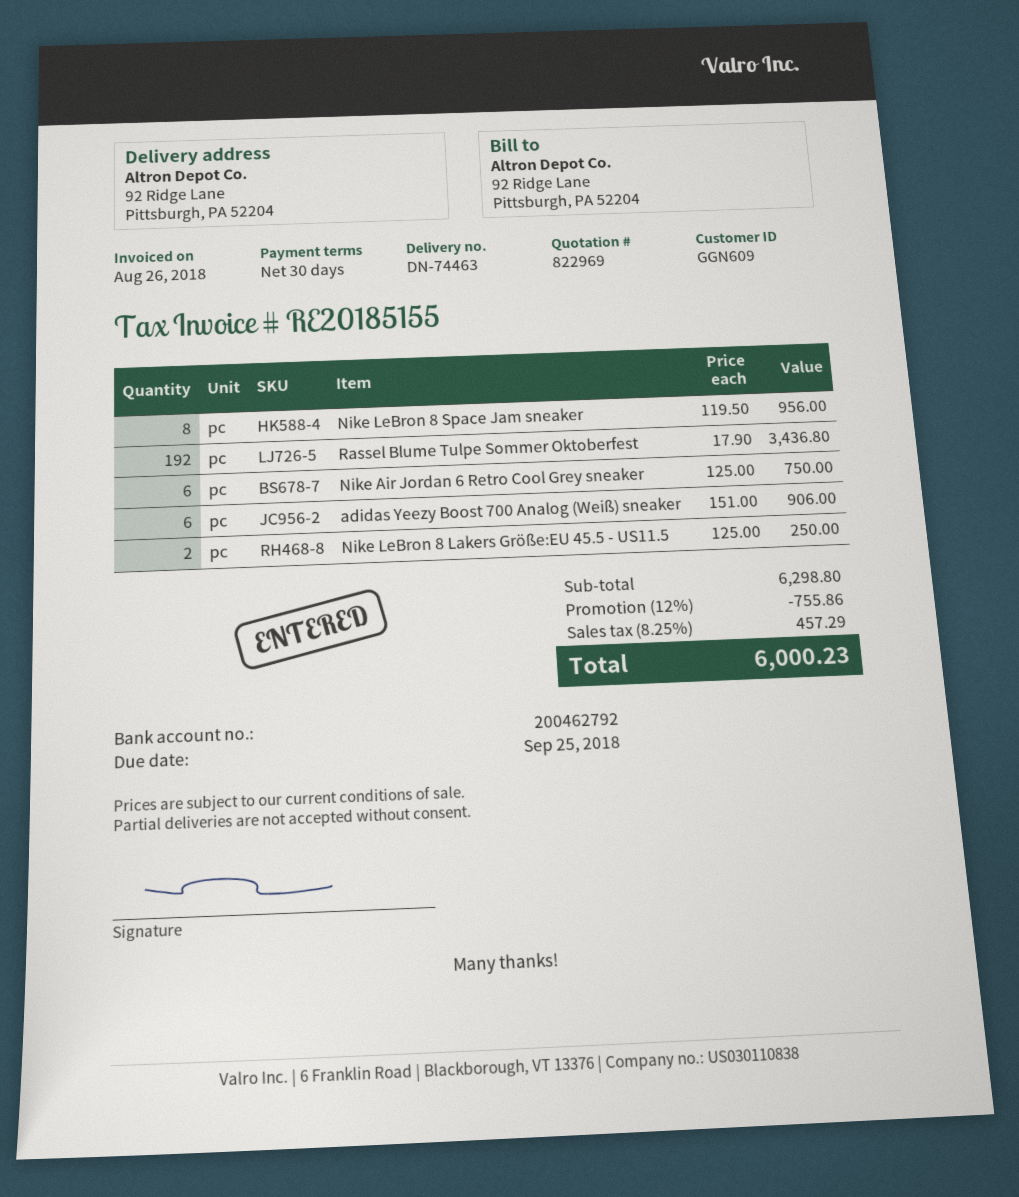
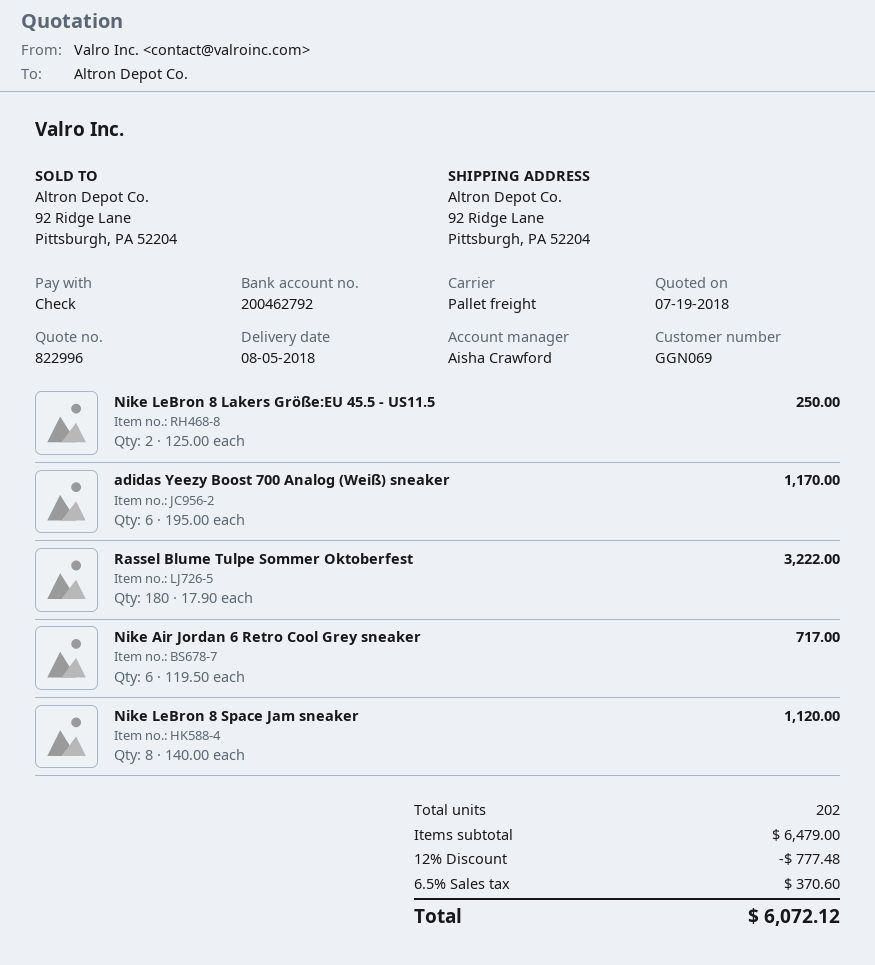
quote number: 822969 -> 822996
customer number: GGN609 -> GGN069
Nike LeBron 8 Space Jam sneaker: 8 x 119.50 = 956.00 -> 8 x 140.00 = 1120.00
Rassel Blume Tulpe Sommer Oktoberfest: 192 x 17.90 = 3436.80 -> 180 x 17.90 = 3222.00
Nike Air Jordan 6 Retro Cool Grey sneaker: 6 x 125.00 = 750.00 -> 6 x 119.50 = 717.00
adidas Yeezy Boost 700 Analog (Weiß) sneaker: 6 x 151.00 = 906.00 -> 6 x 195.00 = 1170.00
subtotal: 6298.80 -> 6479.00
discount: 12% = 755.86 -> 12% = 777.48
tax: 8.25% = 457.29 -> 6.5% = 370.60
total: 6000.23 -> 6072.12

